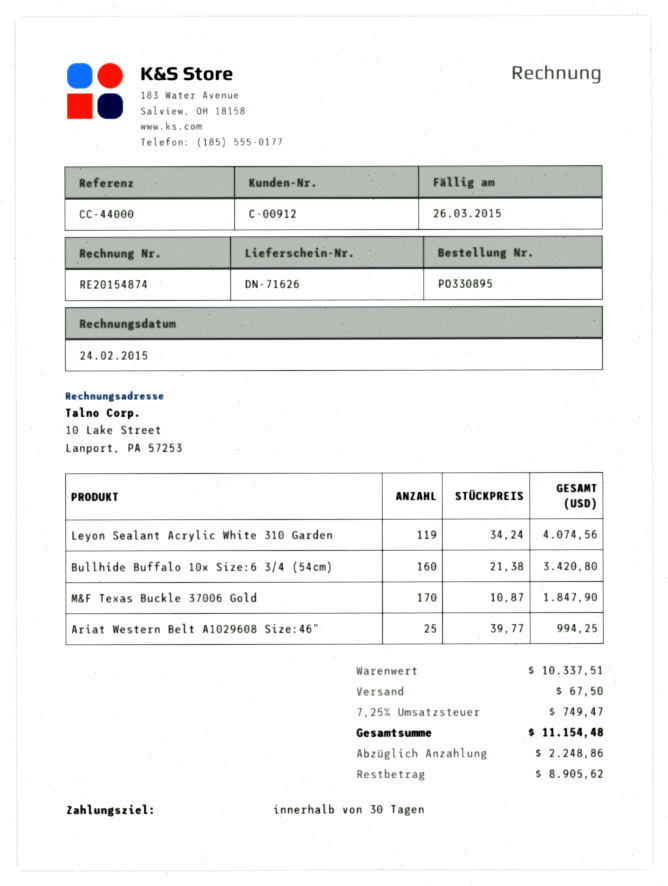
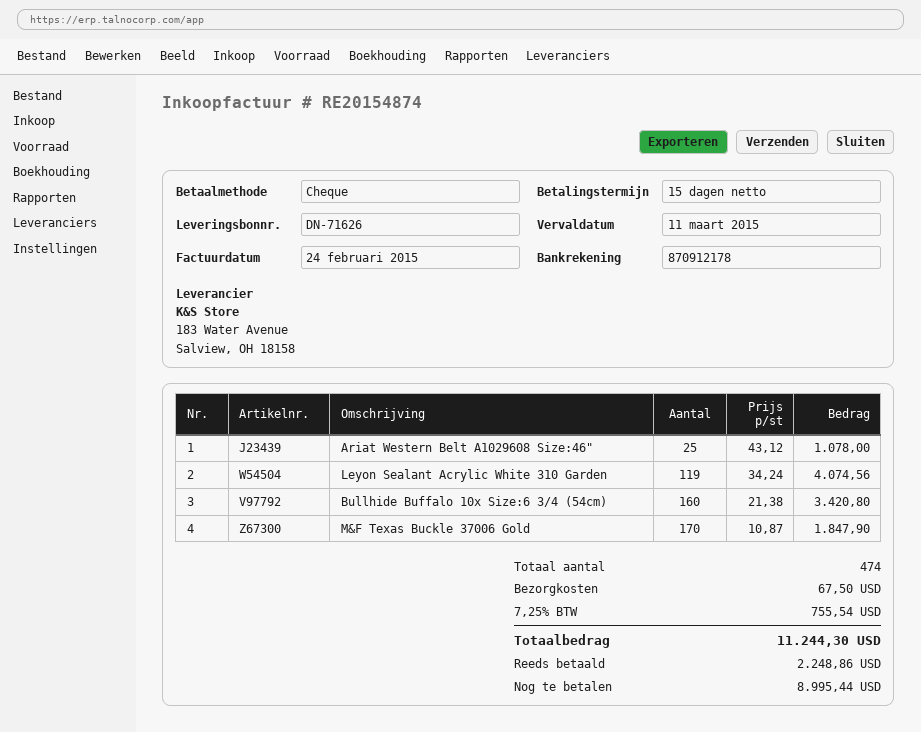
payment terms: 30 days -> 15 days
due date: 2015-03-26 -> 2015-03-11
Ariat Western Belt A1029608 Size:46": 25 x 39.77 = 994.25 -> 25 x 43.12 = 1078.00
tax: 7.25% = 749.47 -> 7.25% = 755.54
total: 11154.48 -> 11244.30
balance: 8905.62 -> 8995.44

